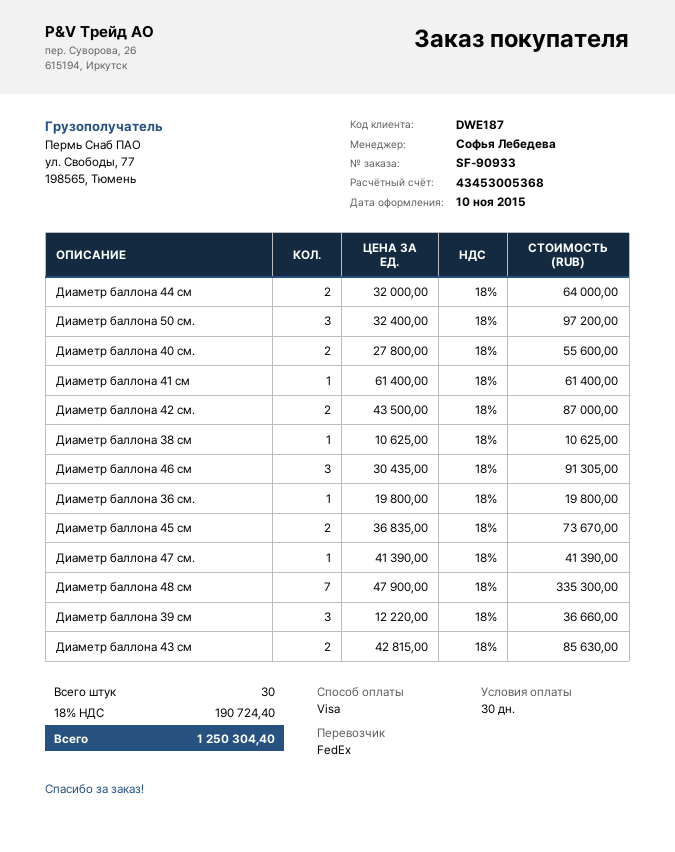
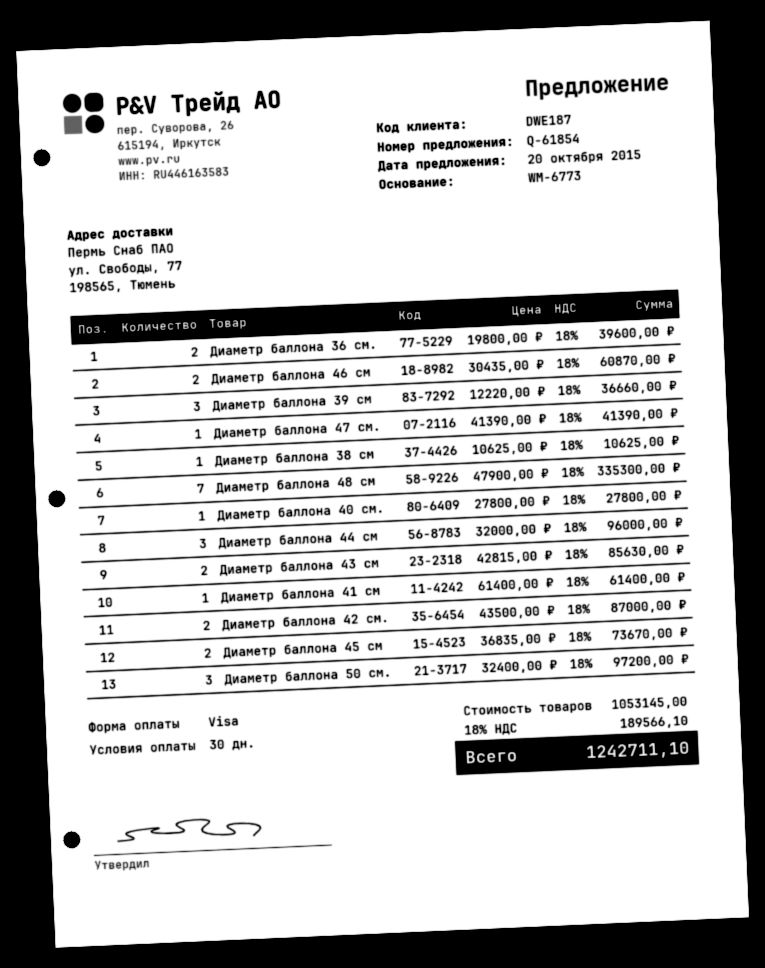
Диаметр баллона 44 см: 2 x 32000.00 = 64000.00 -> 3 x 32000.00 = 96000.00
Диаметр баллона 40 см.: 2 x 27800.00 = 55600.00 -> 1 x 27800.00 = 27800.00
Диаметр баллона 46 см: 3 x 30435.00 = 91305.00 -> 2 x 30435.00 = 60870.00
Диаметр баллона 36 см.: 1 x 19800.00 = 19800.00 -> 2 x 19800.00 = 39600.00
tax: 18% = 190724.40 -> 18% = 189566.10
total: 1250304.40 -> 1242711.10

